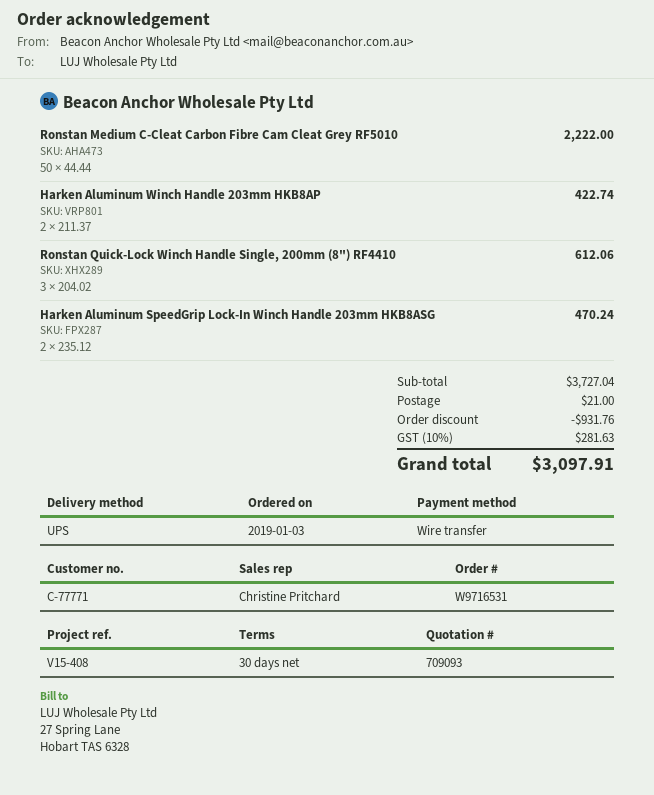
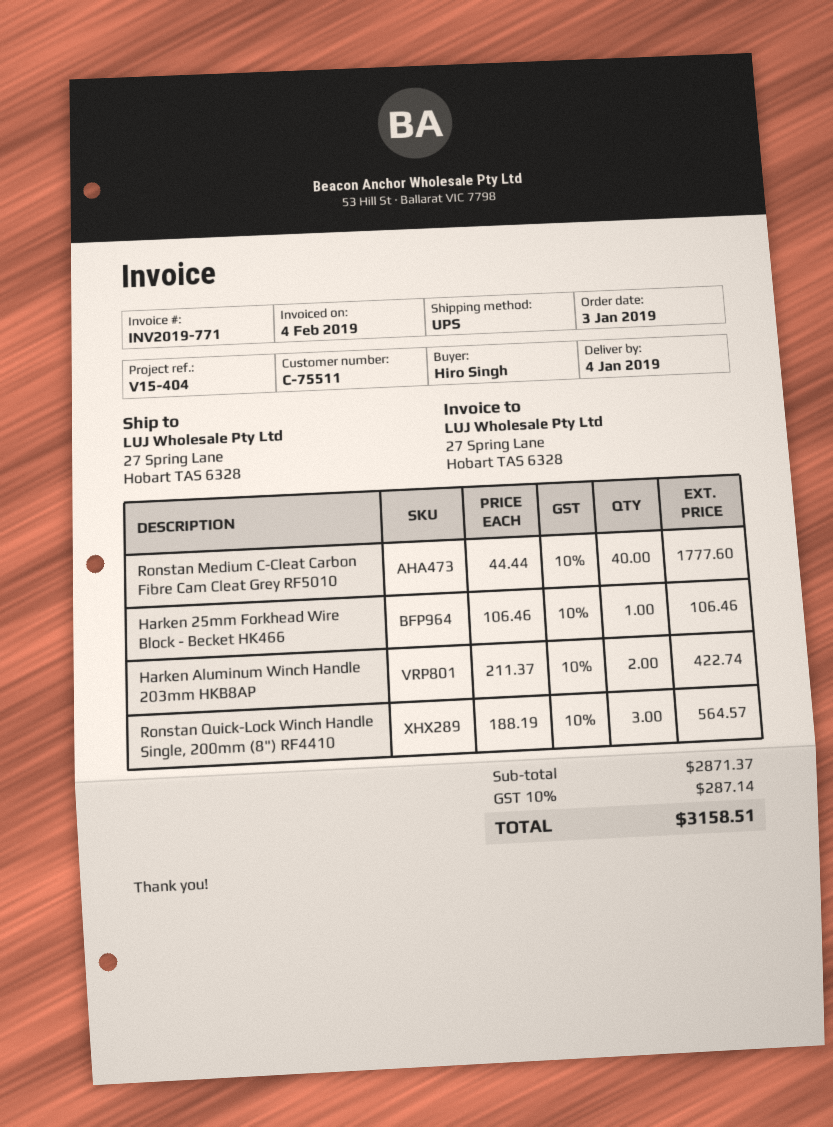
customer number: C-77771 -> C-75511
reference: V15-408 -> V15-404
Ronstan Medium C-Cleat Carbon Fibre Cam Cleat Grey RF5010: 50 x 44.44 = 2222.00 -> 40 x 44.44 = 1777.60
Ronstan Quick-Lock Winch Handle Single, 200mm (8") RF4410: 3 x 204.02 = 612.06 -> 3 x 188.19 = 564.57
Harken Aluminum SpeedGrip Lock-In Winch Handle 203mm HKB8ASG: 2 x 235.12 = 470.24 -> none
Harken 25mm Forkhead Wire Block - Becket HK466: none -> 1 x 106.46 = 106.46
subtotal: 3727.04 -> 2871.37
discount: 931.76 -> none
shipping: 21.00 -> none
tax: 10% = 281.63 -> 10% = 287.14
total: 3097.91 -> 3158.51

